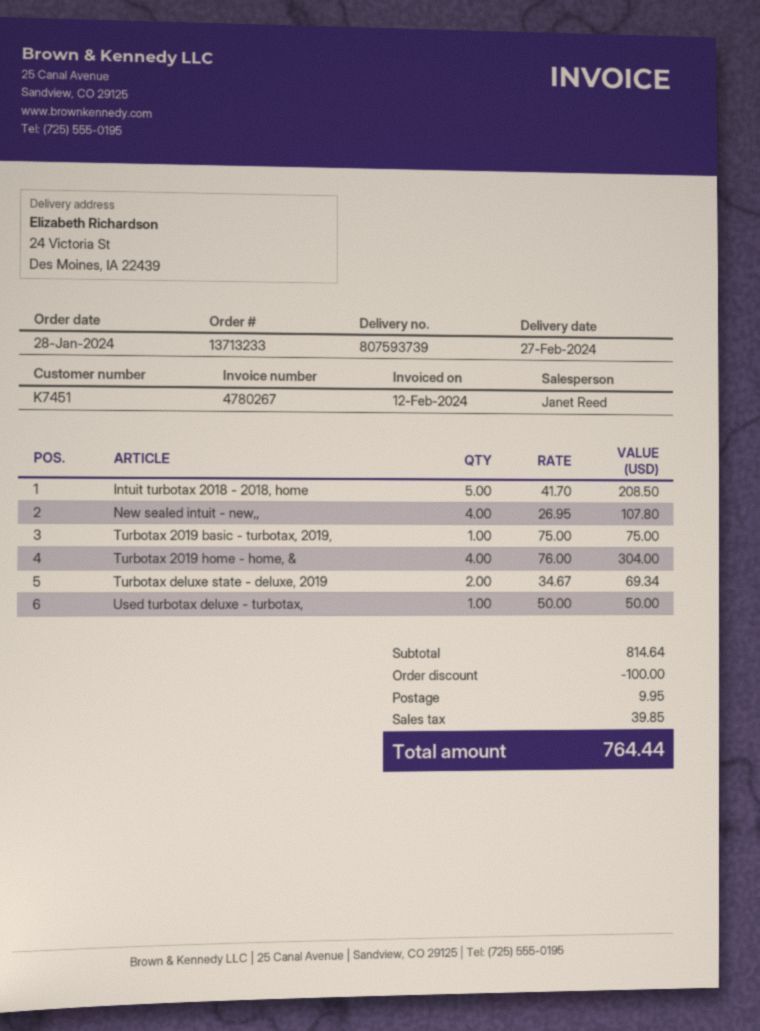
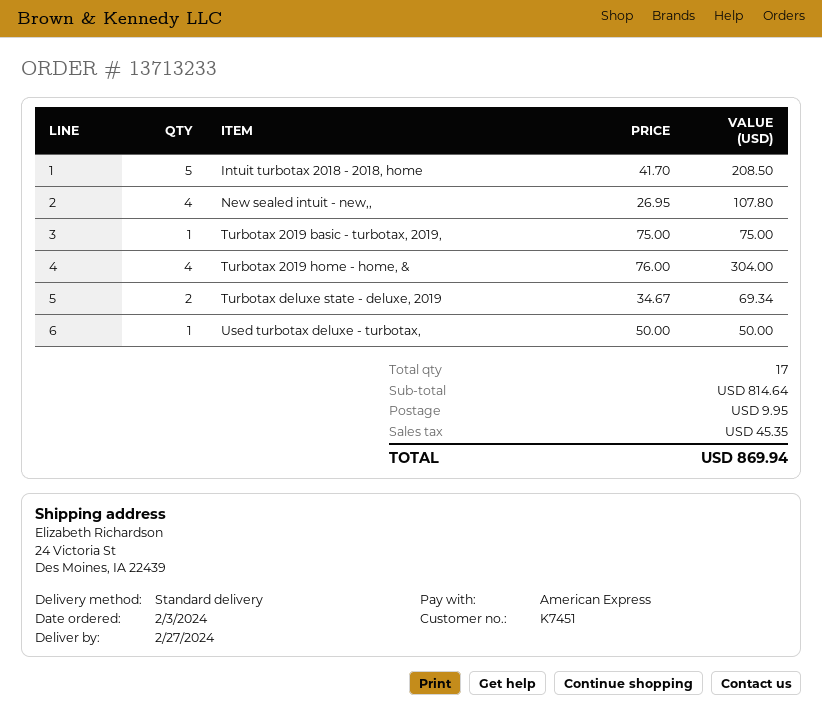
order date: 2024-01-28 -> 2024-02-03
discount: 100.00 -> none
tax: 39.85 -> 45.35
total: 764.44 -> 869.94

